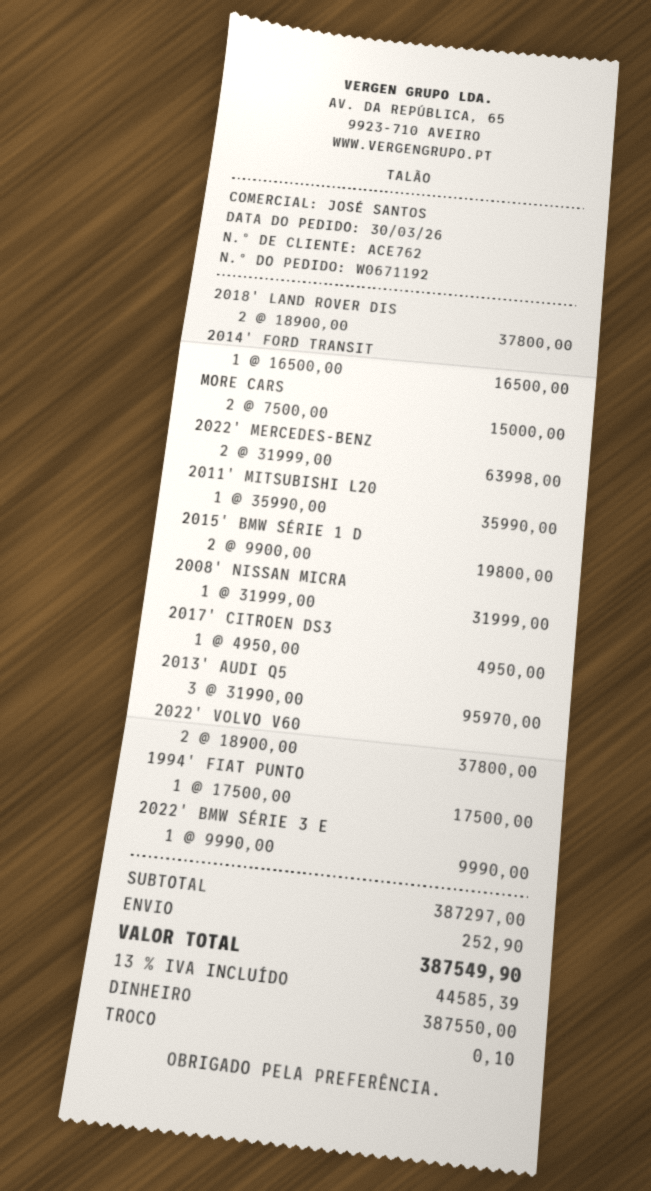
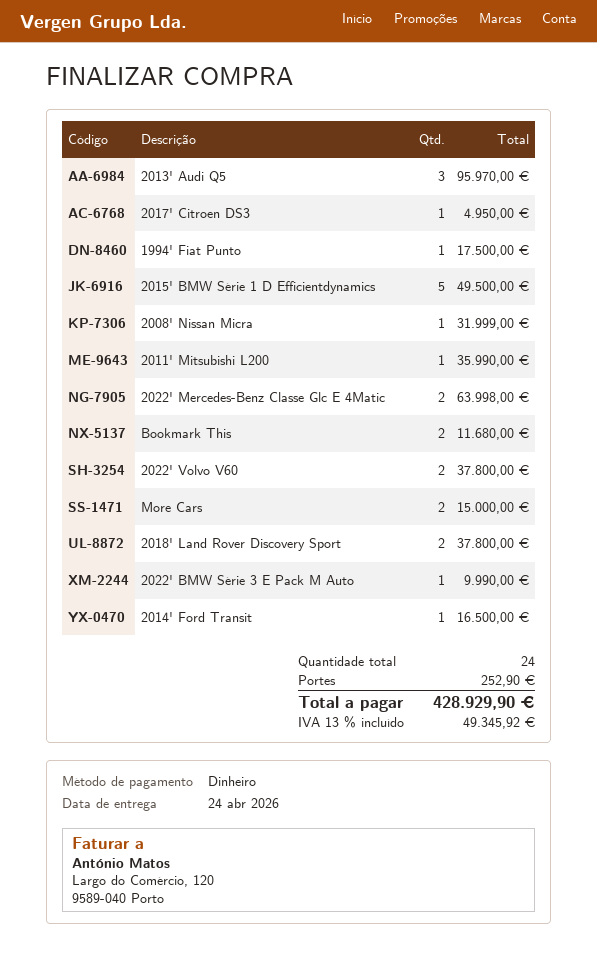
2015' BMW SÉRIE 1 D: 2 for 19800.00 -> 5 for 49500.00
Bookmark This: none -> 2 for 11680.00
tax: 13% = 44585.39 -> 13% = 49345.92
total: 387549.90 -> 428929.90

